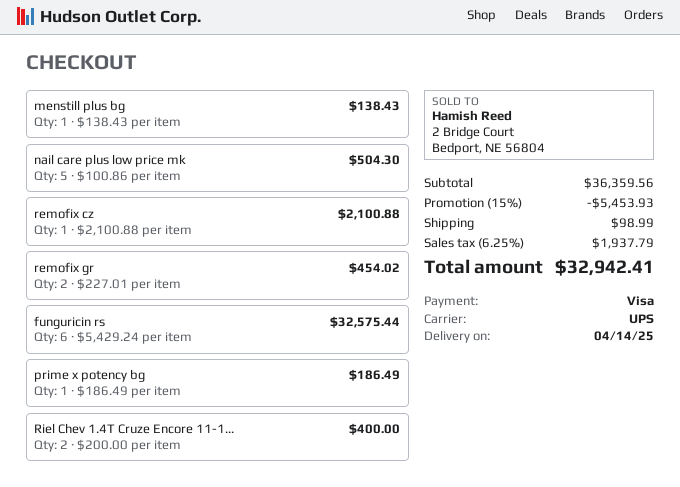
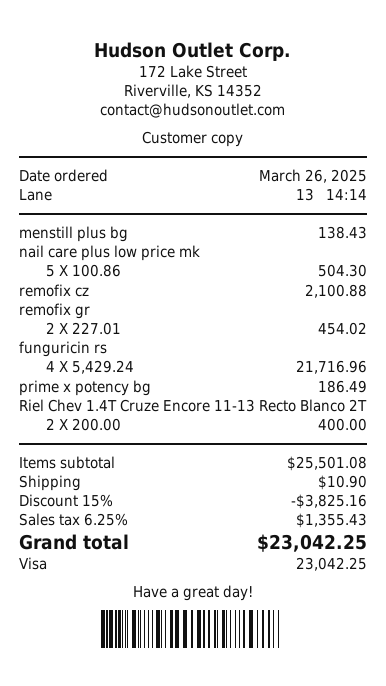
funguricin rs: 6 x 5429.24 = 32575.44 -> 4 x 5429.24 = 21716.96
subtotal: 36359.56 -> 25501.08
discount: 15% = 5453.93 -> 15% = 3825.16
shipping: 98.99 -> 10.90
tax: 6.25% = 1937.79 -> 6.25% = 1355.43
total: 32942.41 -> 23042.25

